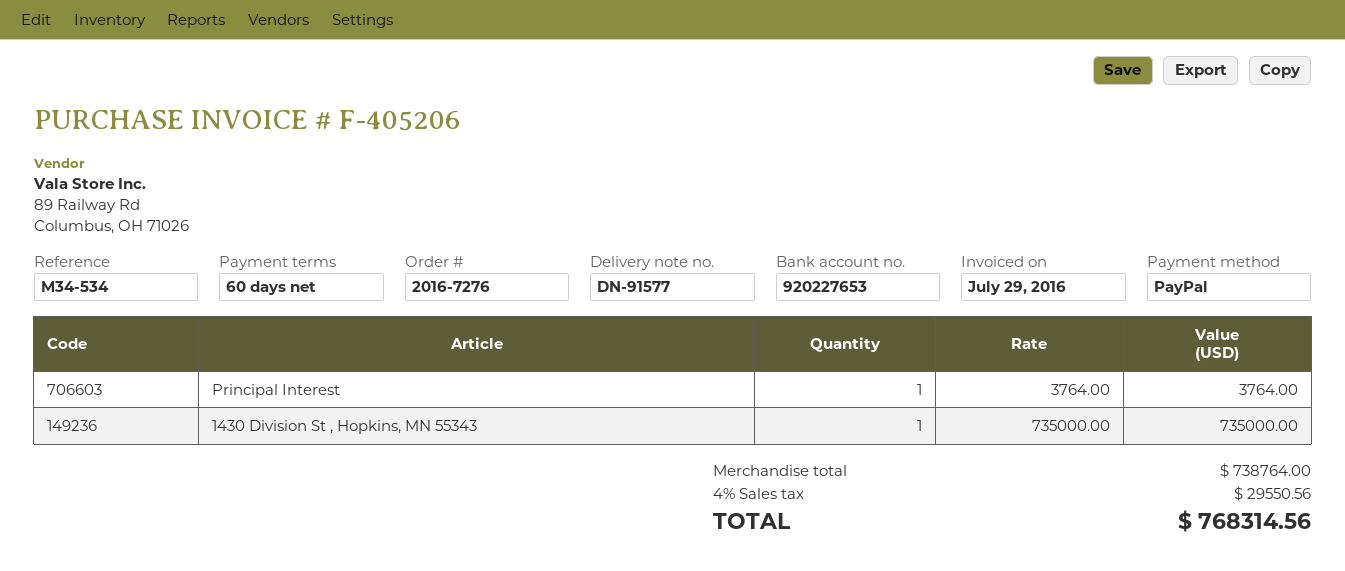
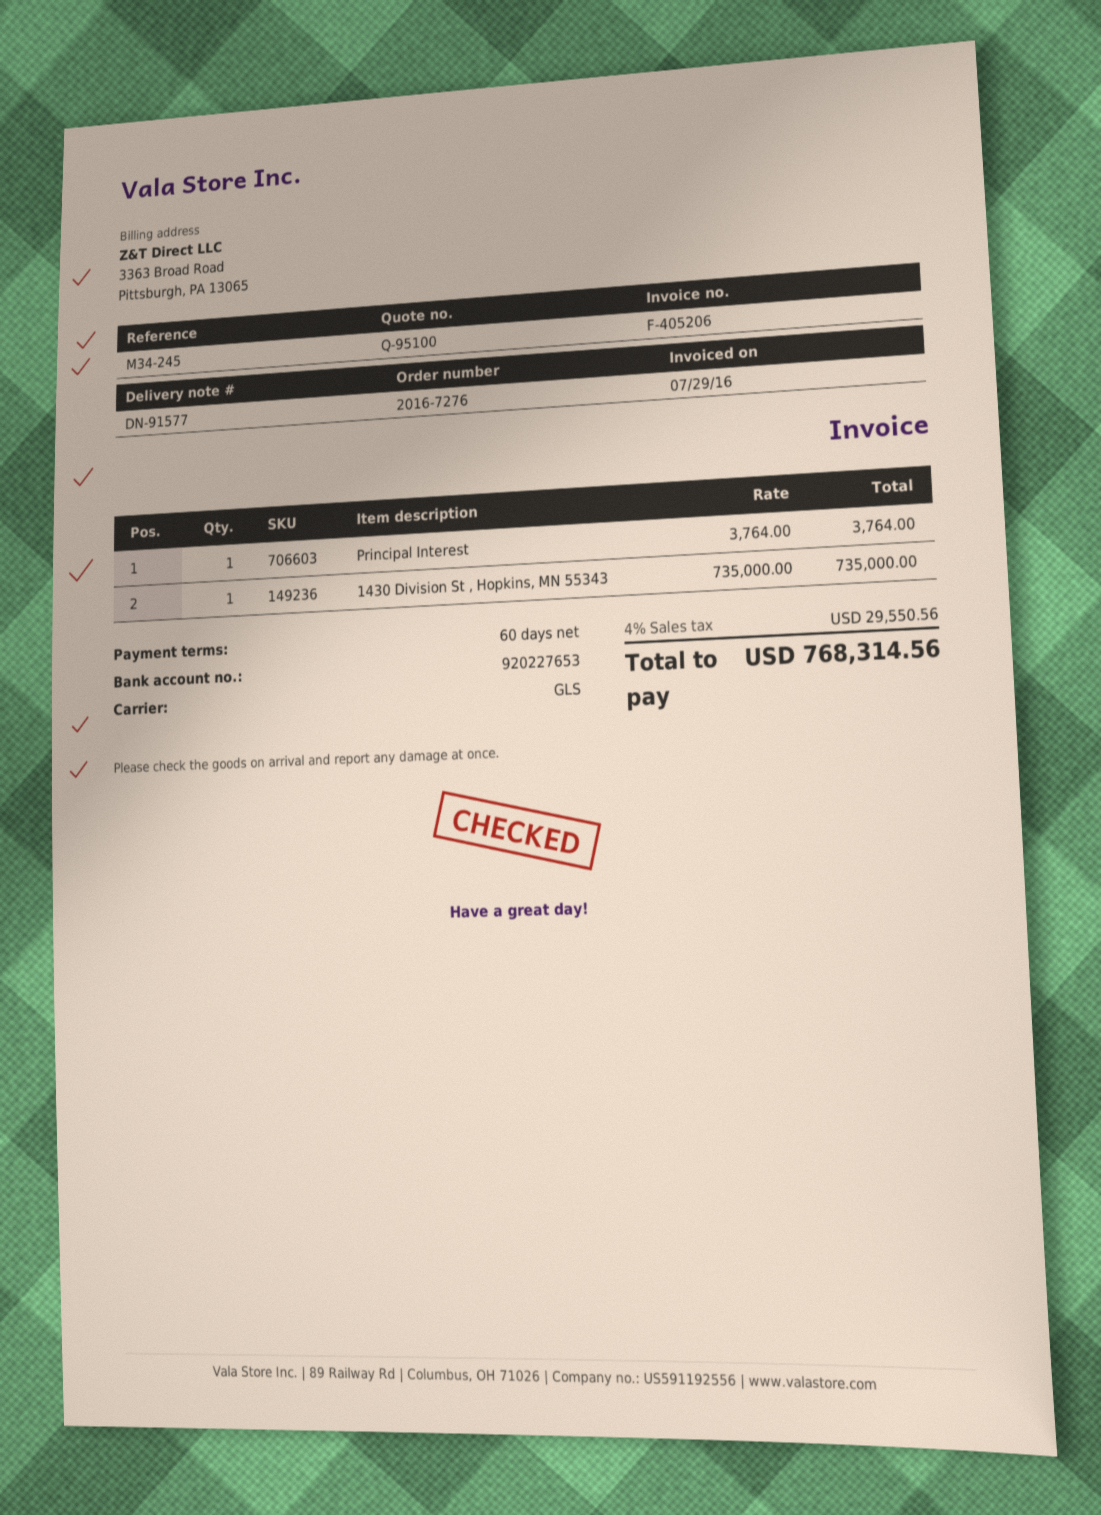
reference: M34-534 -> M34-245

